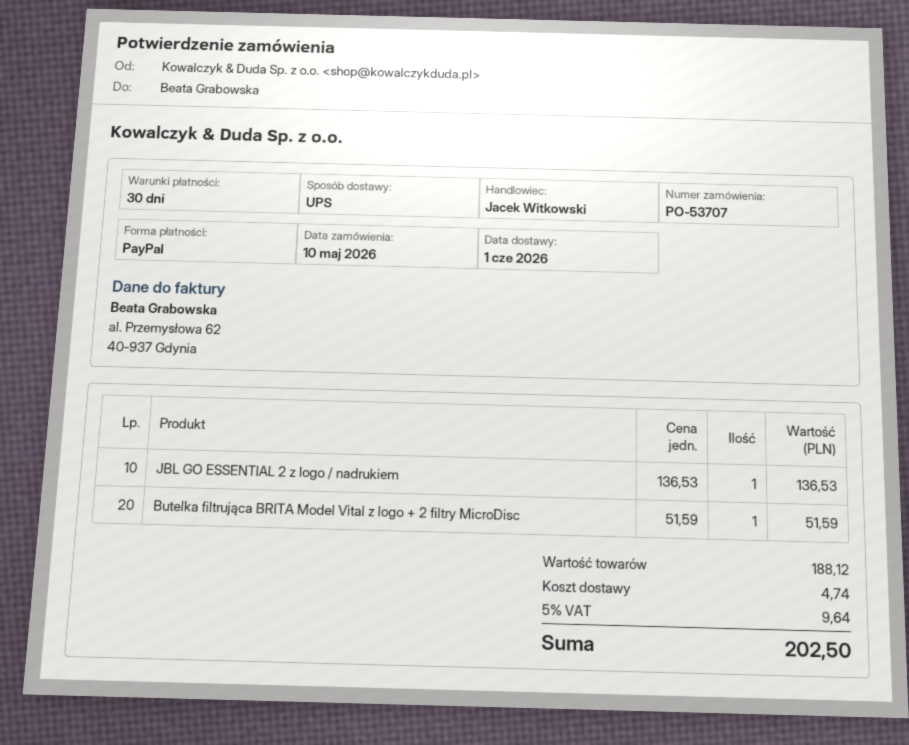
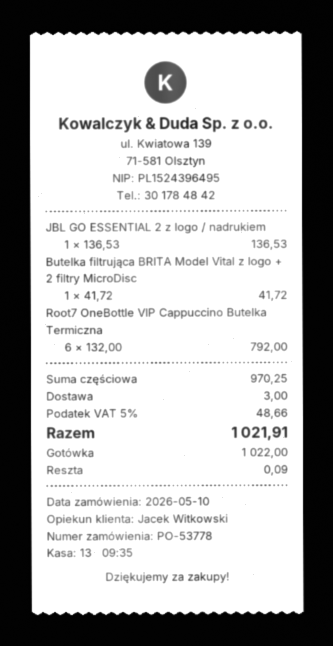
order number: PO-53707 -> PO-53778
payment method: PayPal -> cash
Butelka filtrująca BRITA Model Vital z logo + 2 filtry MicroDisc: 1 x 51.59 = 51.59 -> 1 x 41.72 = 41.72
Root7 OneBottle VIP Cappuccino Butelka Termiczna: none -> 6 x 132.00 = 792.00
subtotal: 188.12 -> 970.25
shipping: 4.74 -> 3.00
tax: 5% = 9.64 -> 5% = 48.66
total: 202.50 -> 1021.91

